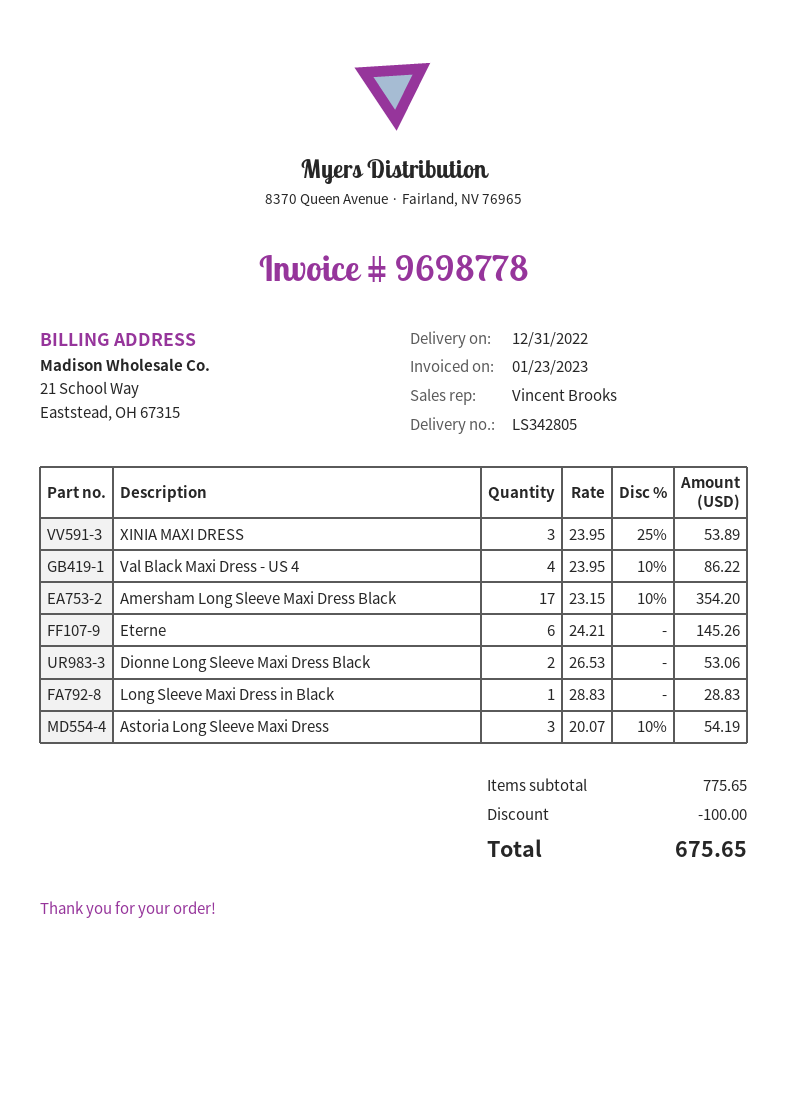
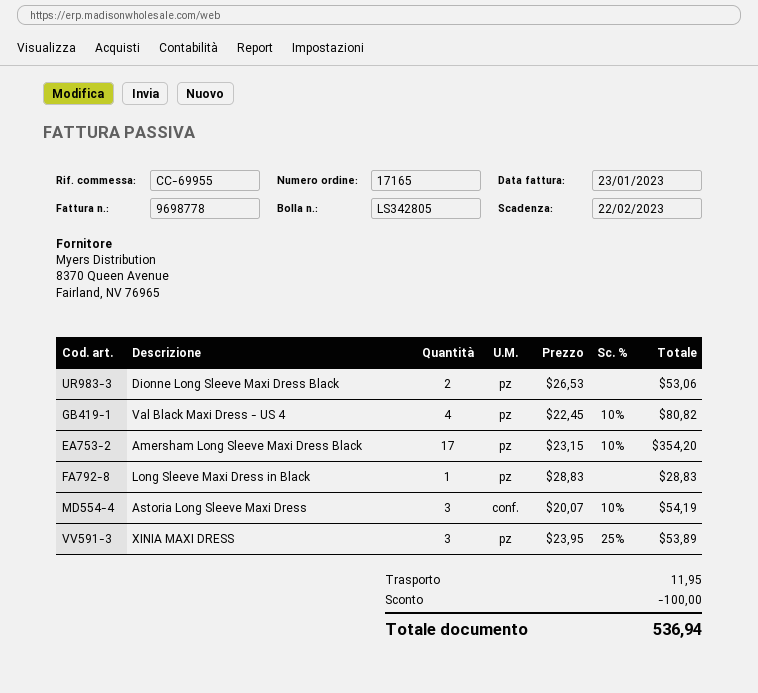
Val Black Maxi Dress - US 4: 4 x 23.95 - 10% = 86.22 -> 4 x 22.45 - 10% = 80.82
Eterne: 6 x 24.21 = 145.26 -> none
shipping: none -> 11.95
total: 675.65 -> 536.94

